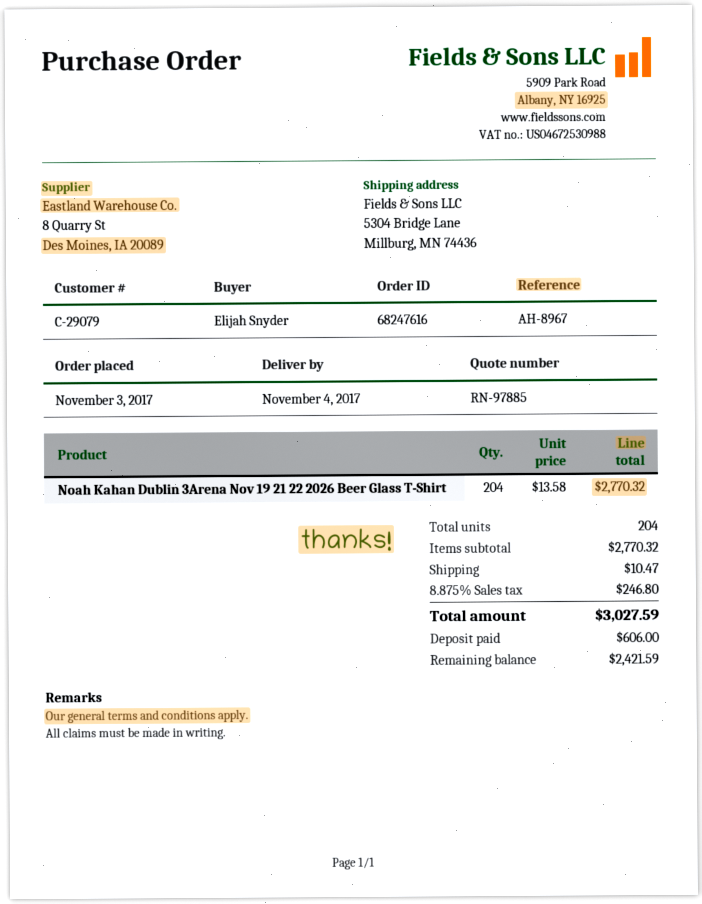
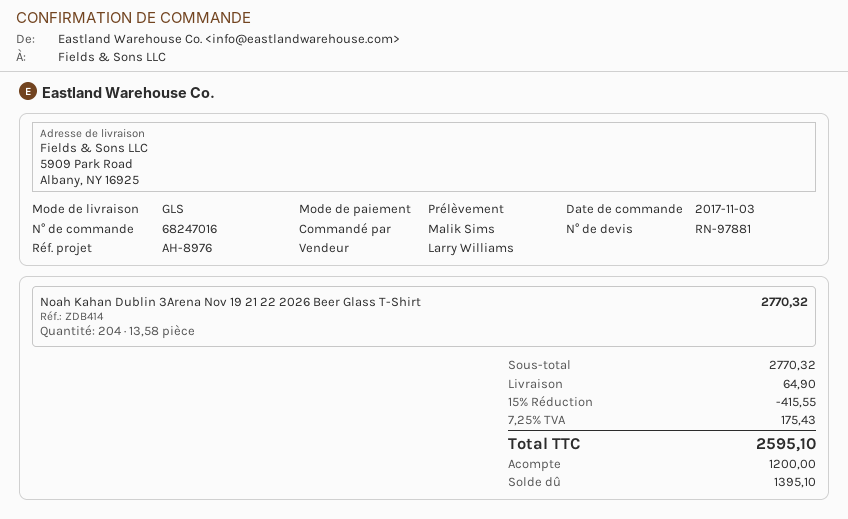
quote number: RN-97885 -> RN-97881
order number: 68247616 -> 68247016
reference: AH-8967 -> AH-8976
ordered by: Elijah Snyder -> Malik Sims
ship to: 5304 Bridge Lane, Millburg, MN 74436 -> 5909 Park Road, Albany, NY 16925
discount: none -> 15% = 415.55
shipping: 10.47 -> 64.90
tax: 8.875% = 246.80 -> 7.25% = 175.43
total: 3027.59 -> 2595.10
deposit: 606.00 -> 1200.00
balance: 2421.59 -> 1395.10

